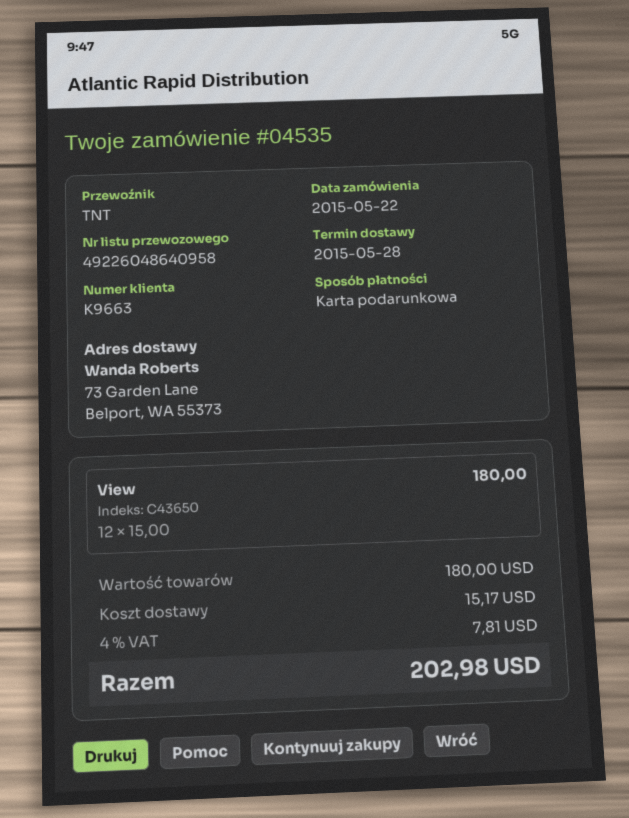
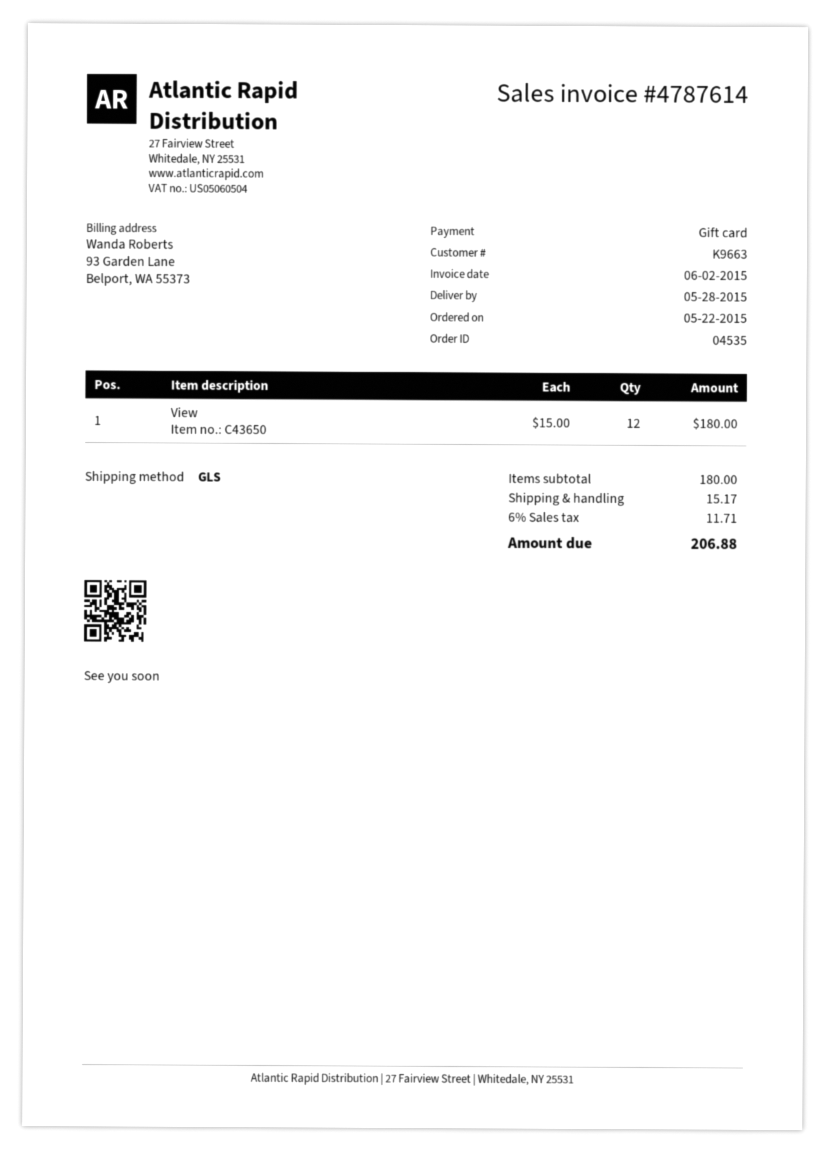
shipping method: TNT -> GLS
tax: 4% = 7.81 -> 6% = 11.71
total: 202.98 -> 206.88

